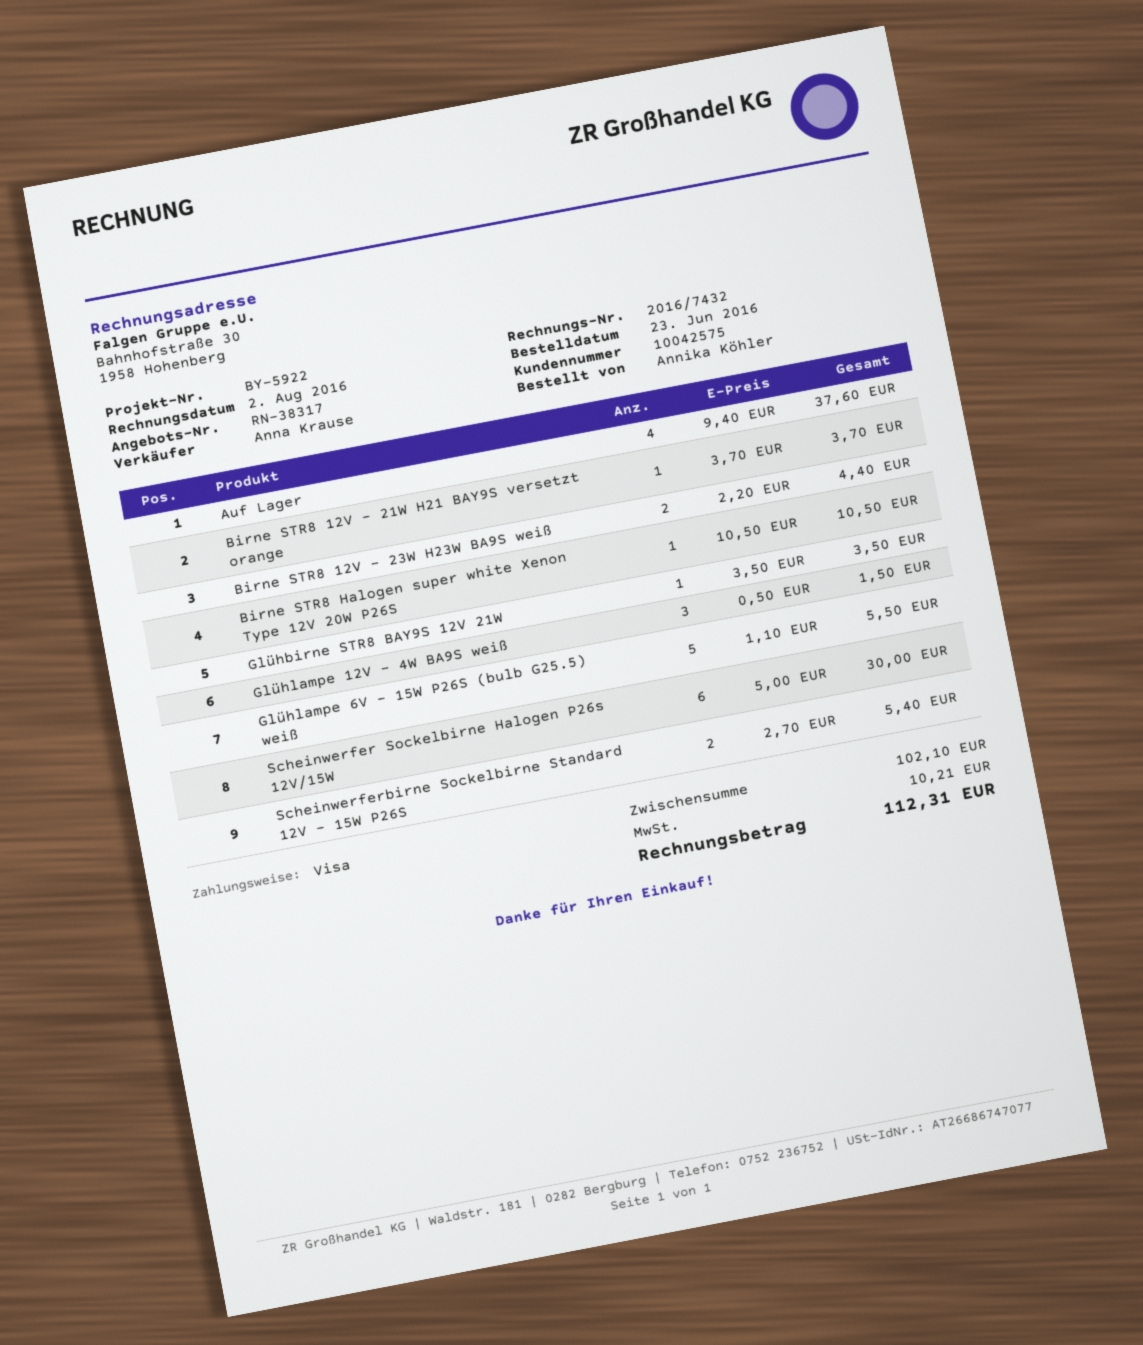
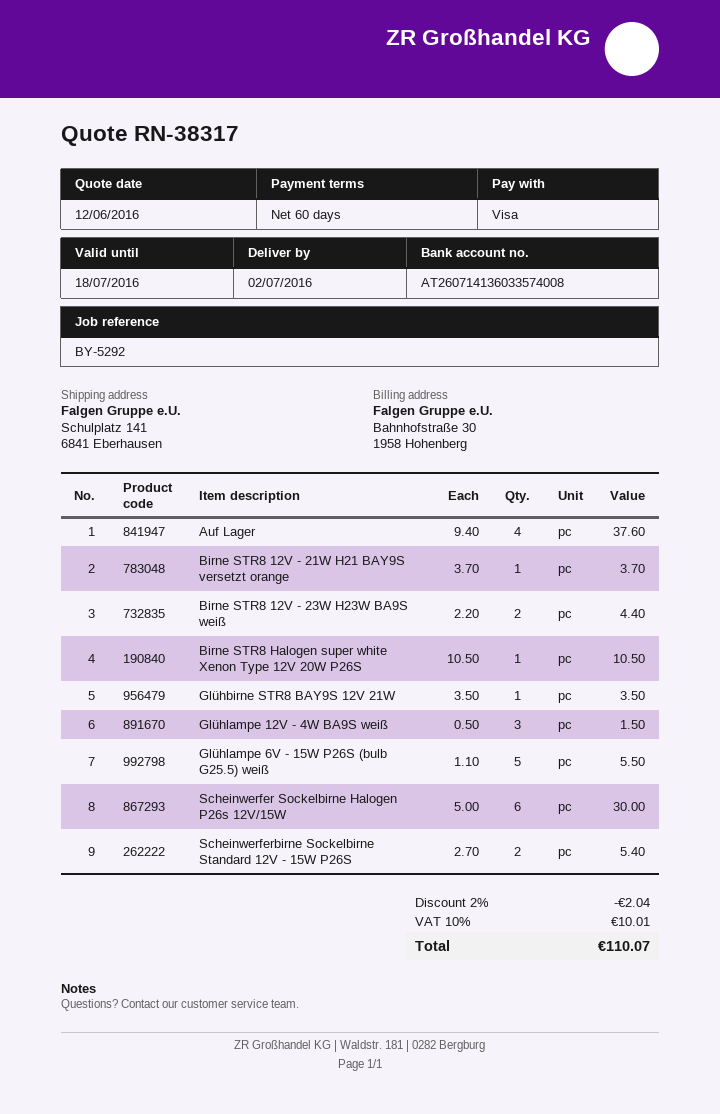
reference: BY-5922 -> BY-5292
discount: none -> 2% = 2.04
tax: 10.21 -> 10.01
total: 112.31 -> 110.07

